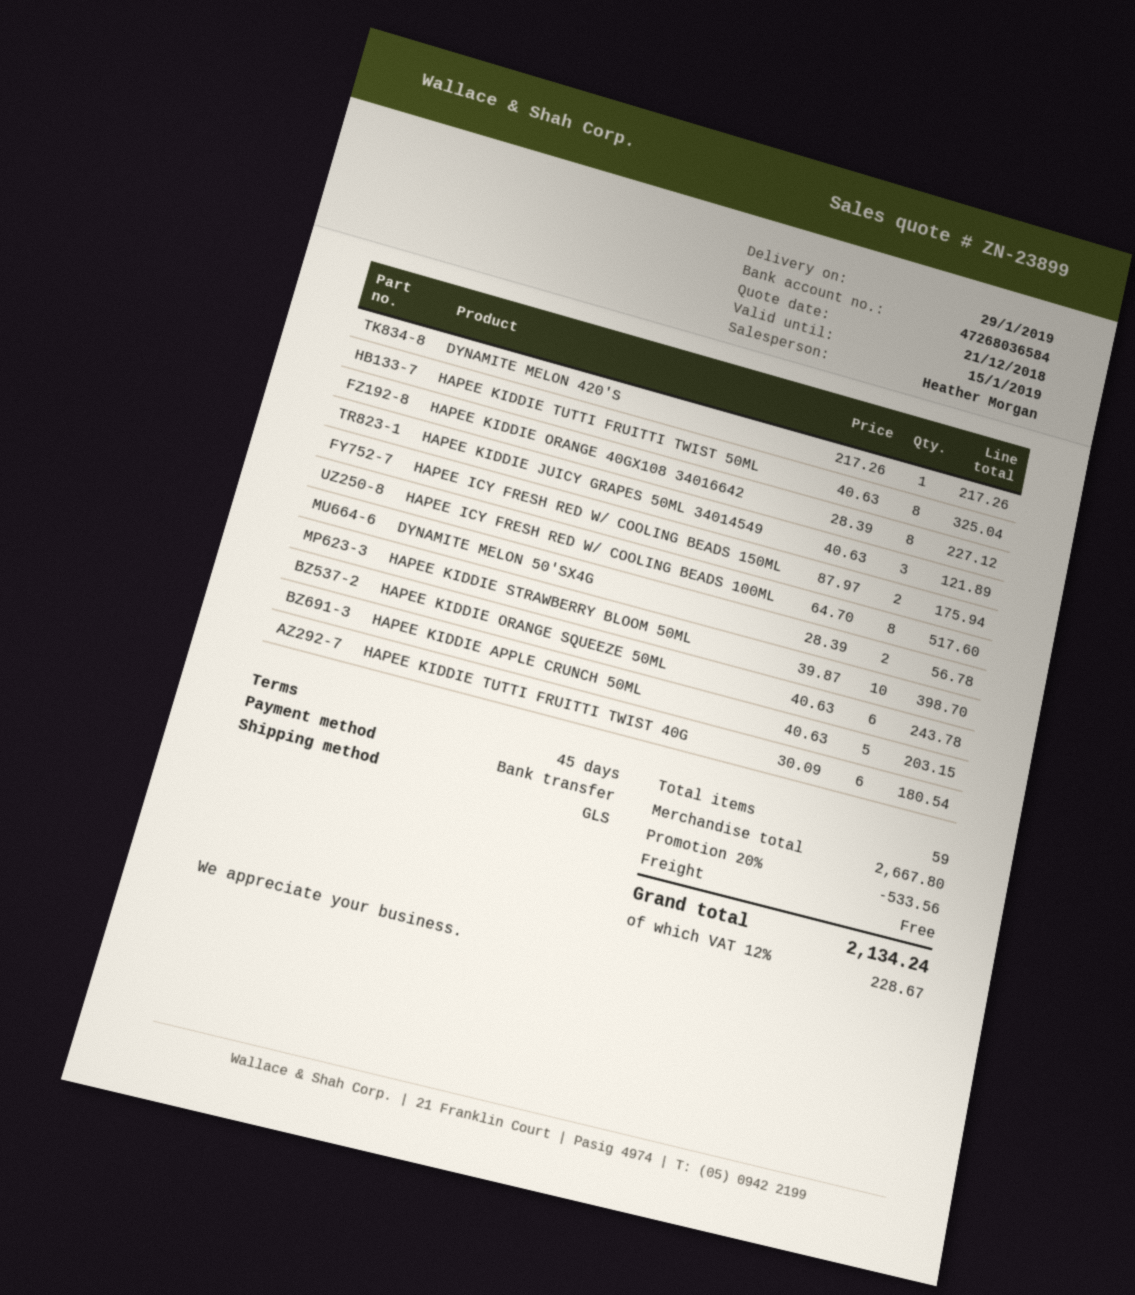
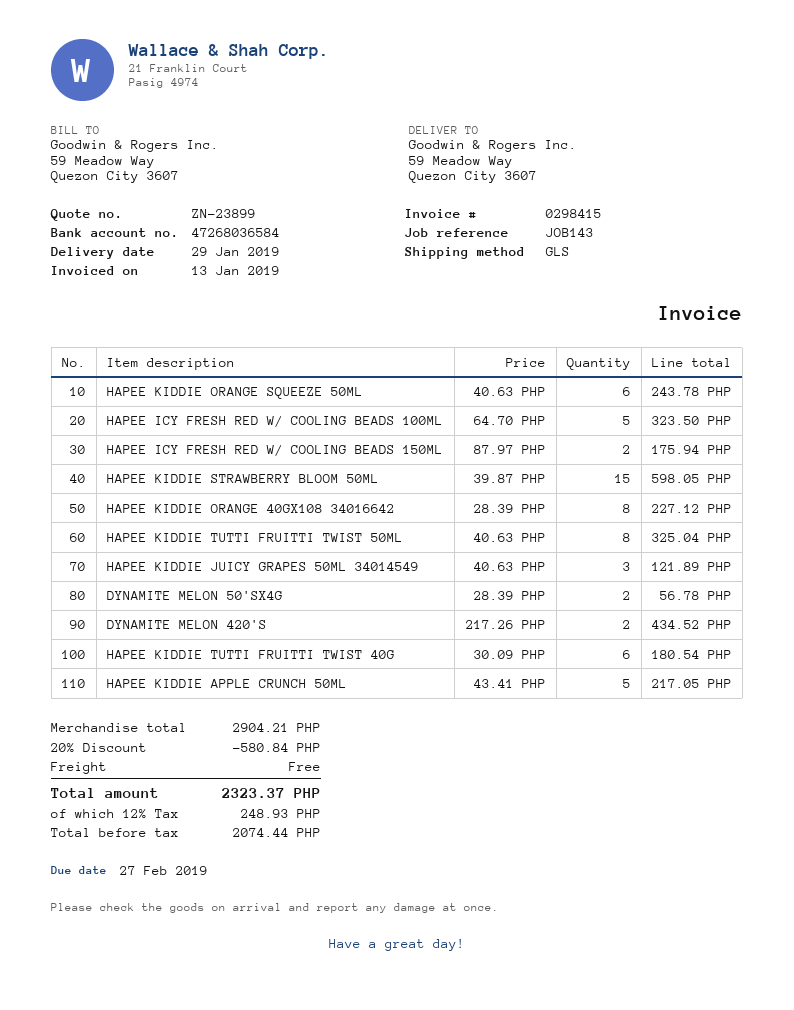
DYNAMITE MELON 420'S: 1 x 217.26 = 217.26 -> 2 x 217.26 = 434.52
HAPEE ICY FRESH RED W/ COOLING BEADS 100ML: 8 x 64.70 = 517.60 -> 5 x 64.70 = 323.50
HAPEE KIDDIE STRAWBERRY BLOOM 50ML: 10 x 39.87 = 398.70 -> 15 x 39.87 = 598.05
HAPEE KIDDIE APPLE CRUNCH 50ML: 5 x 40.63 = 203.15 -> 5 x 43.41 = 217.05
subtotal: 2667.80 -> 2904.21
discount: 20% = 533.56 -> 20% = 580.84
tax: 12% = 228.67 -> 12% = 248.93
total: 2134.24 -> 2323.37

